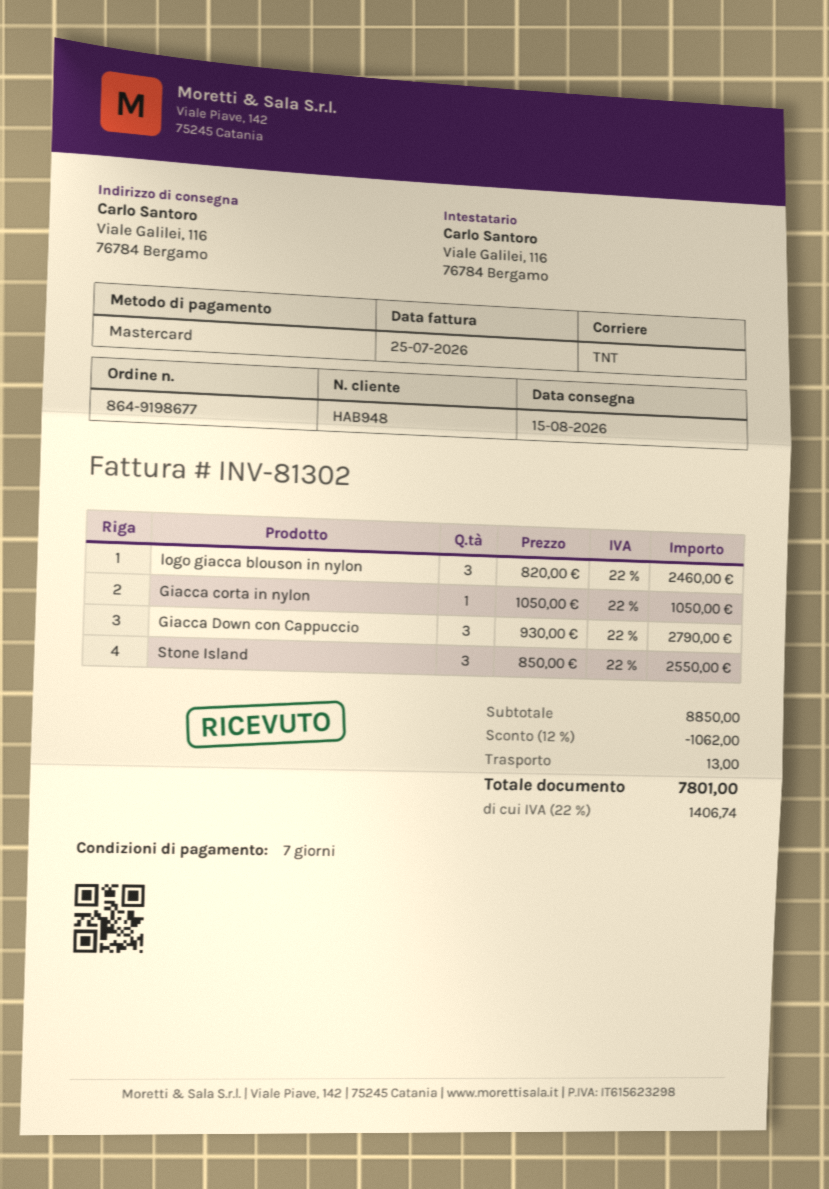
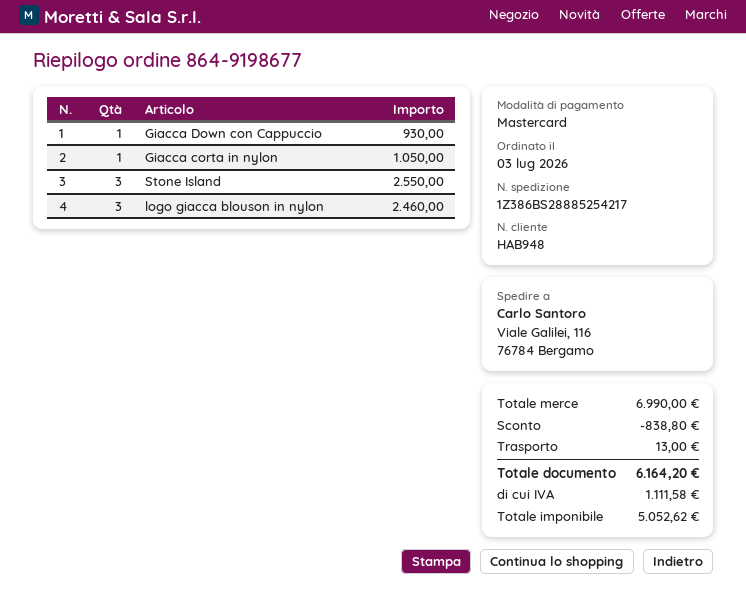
Giacca Down con Cappuccio: 3 for 2790.00 -> 1 for 930.00
subtotal: 8850.00 -> 6990.00
discount: 1062.00 -> 838.80
tax: 1406.74 -> 1111.58
total: 7801.00 -> 6164.20

